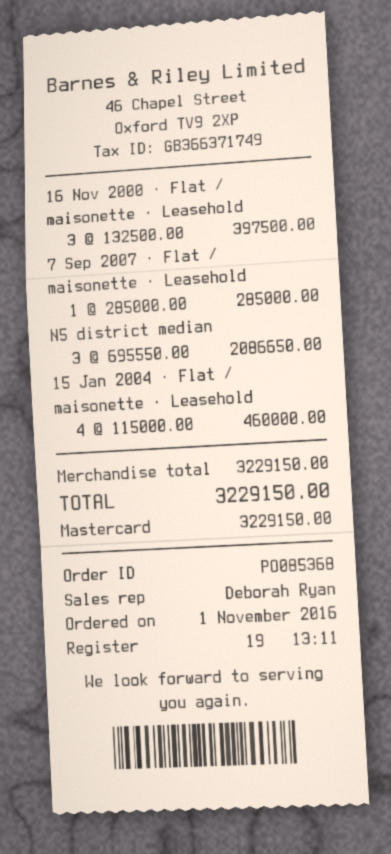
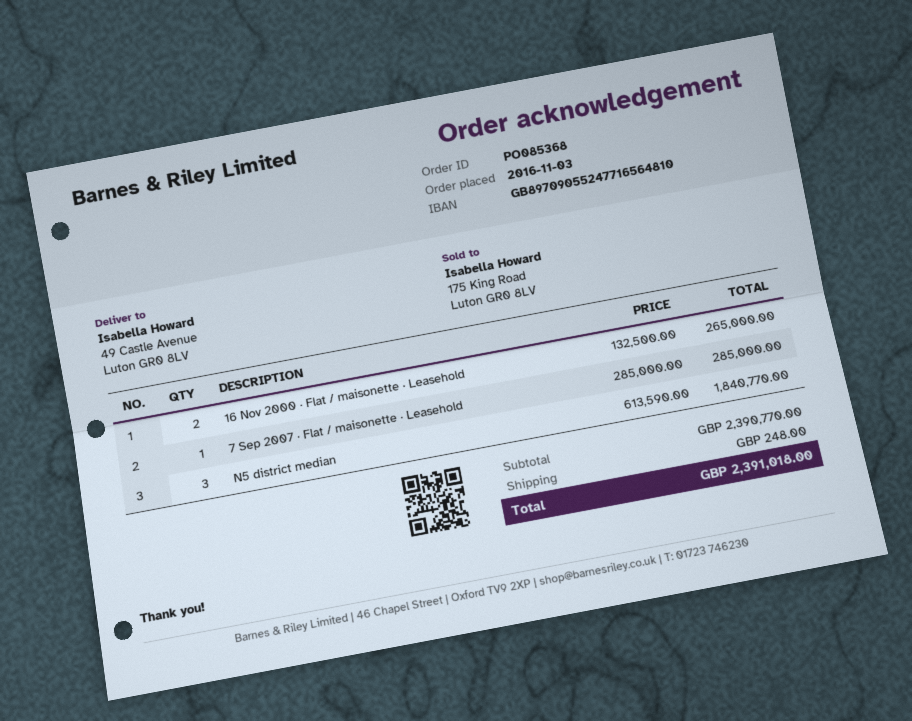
order date: 2016-11-01 -> 2016-11-03
16 Nov 2000 · Flat / maisonette · Leasehold: 3 x 132500.00 = 397500.00 -> 2 x 132500.00 = 265000.00
N5 district median: 3 x 695550.00 = 2086650.00 -> 3 x 613590.00 = 1840770.00
15 Jan 2004 · Flat / maisonette · Leasehold: 4 x 115000.00 = 460000.00 -> none
subtotal: 3229150.00 -> 2390770.00
shipping: none -> 248.00
total: 3229150.00 -> 2391018.00

